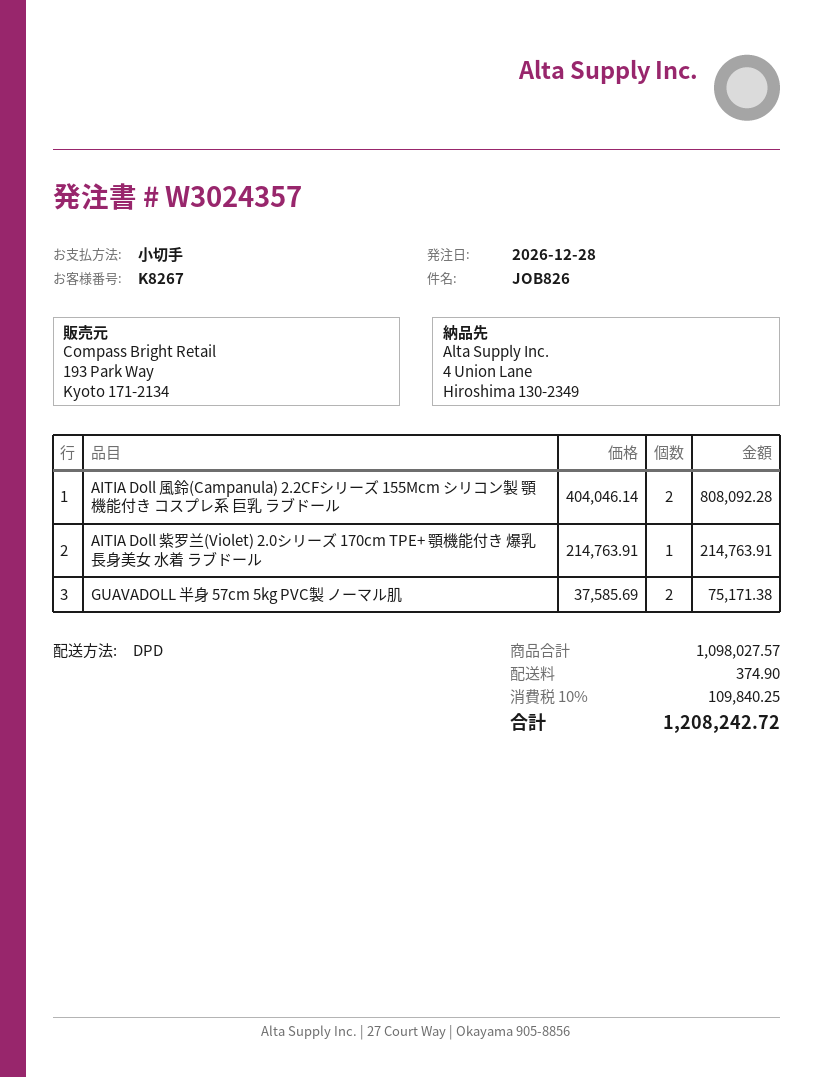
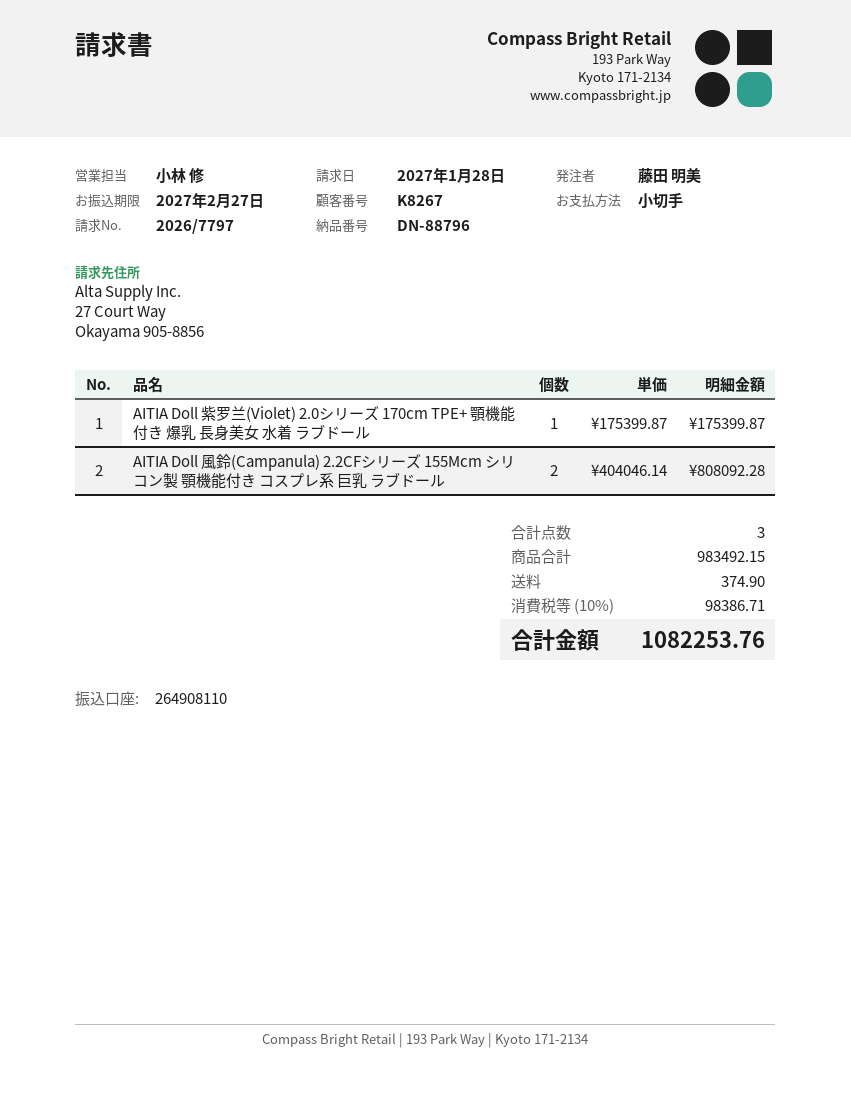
AITIA Doll 紫罗兰(Violet) 2.0シリーズ 170cm TPE+ 顎機能付き 爆乳 長身美女 水着 ラブドール: 1 x 214763.91 = 214763.91 -> 1 x 175399.87 = 175399.87
GUAVADOLL 半身 57cm 5kg PVC製 ノーマル肌: 2 x 37585.69 = 75171.38 -> none
subtotal: 1098027.57 -> 983492.15
tax: 10% = 109840.25 -> 10% = 98386.71
total: 1208242.72 -> 1082253.76

